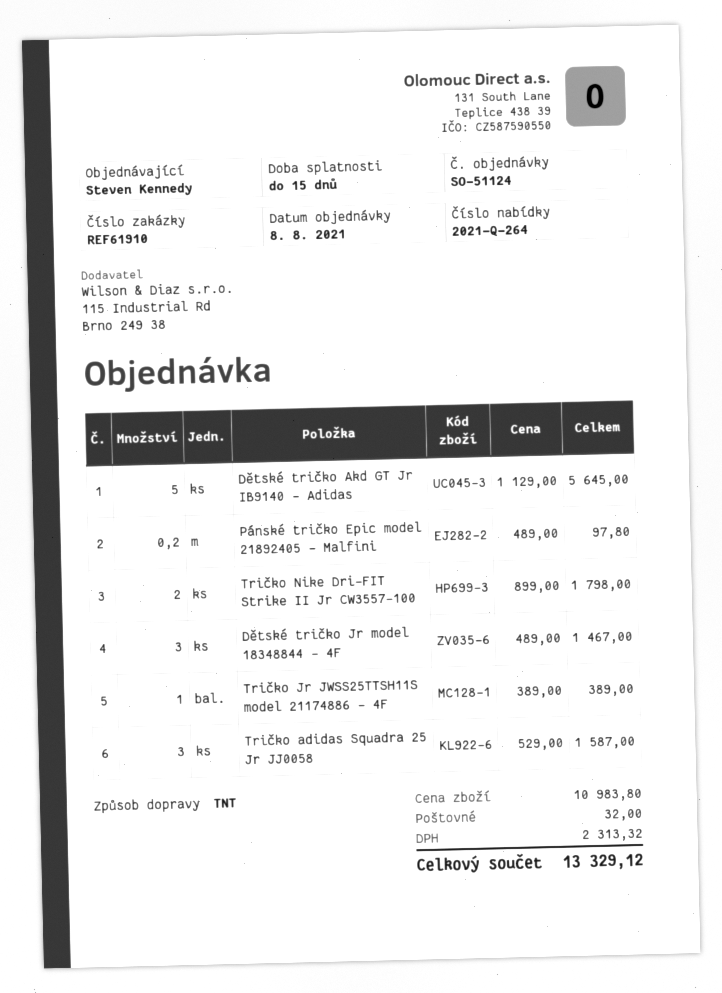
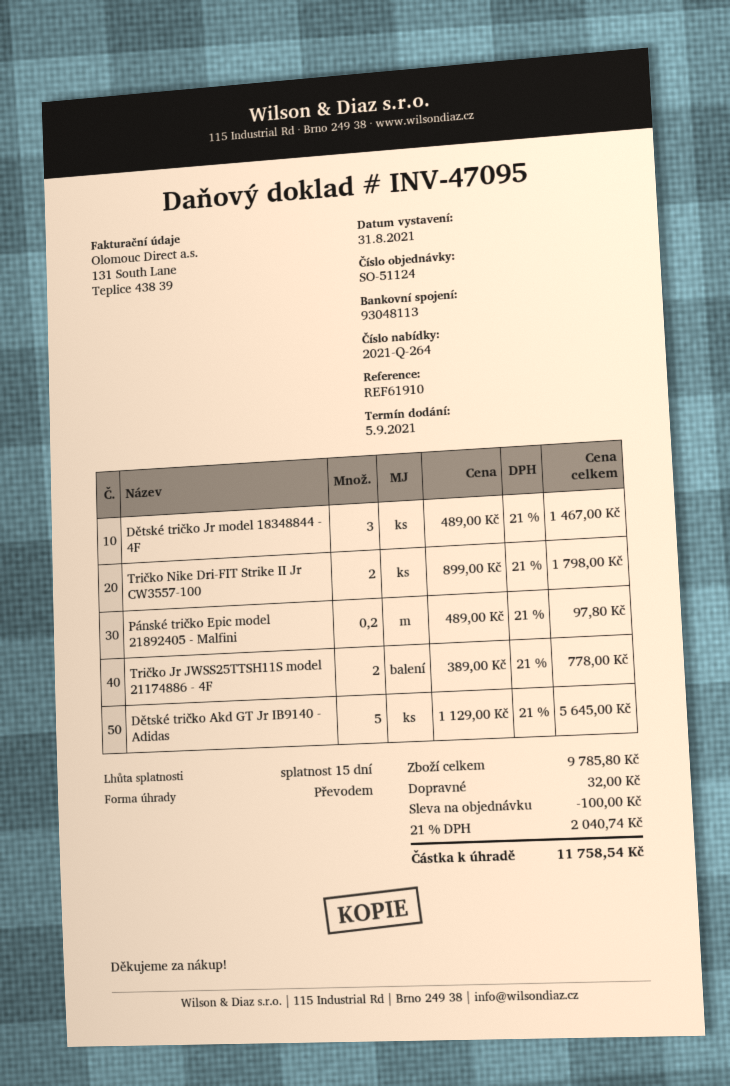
Tričko Jr JWSS25TTSH11S model 21174886 - 4F: 1 x 389.00 = 389.00 -> 2 x 389.00 = 778.00
Tričko adidas Squadra 25 Jr JJ0058: 3 x 529.00 = 1587.00 -> none
subtotal: 10983.80 -> 9785.80
discount: none -> 100.00
tax: 2313.32 -> 2040.74
total: 13329.12 -> 11758.54

